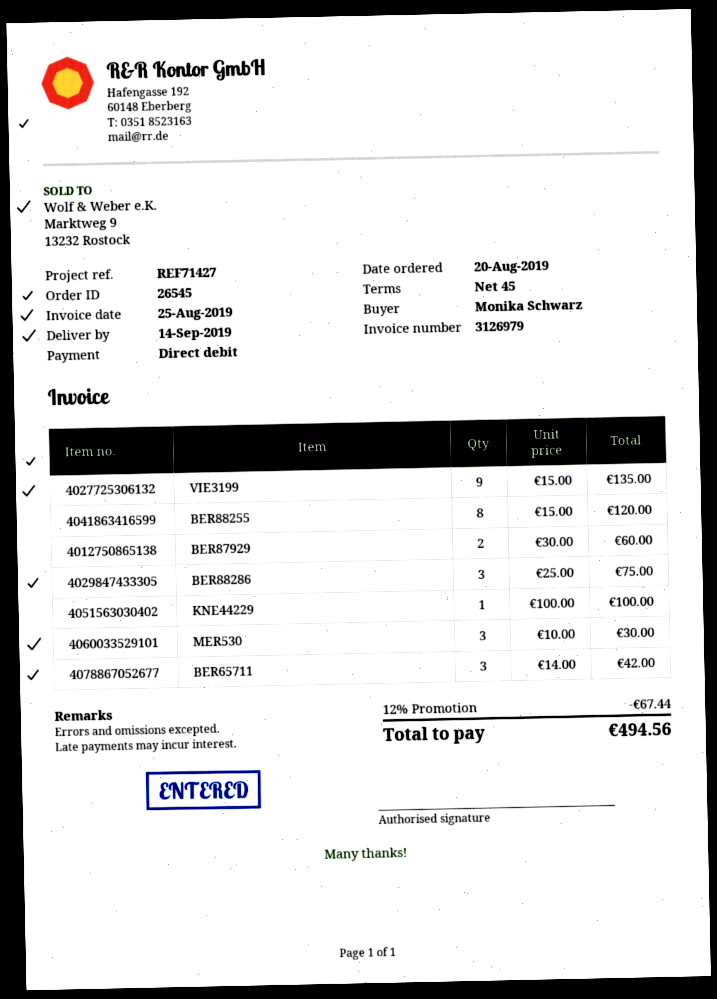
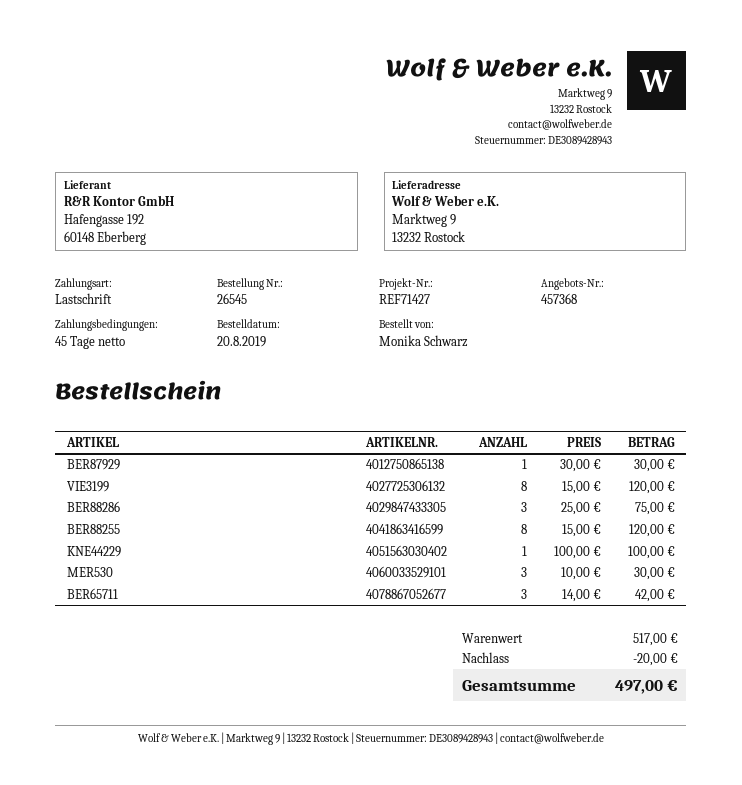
VIE3199: 9 x 15.00 = 135.00 -> 8 x 15.00 = 120.00
BER87929: 2 x 30.00 = 60.00 -> 1 x 30.00 = 30.00
discount: 67.44 -> 20.00
total: 494.56 -> 497.00

